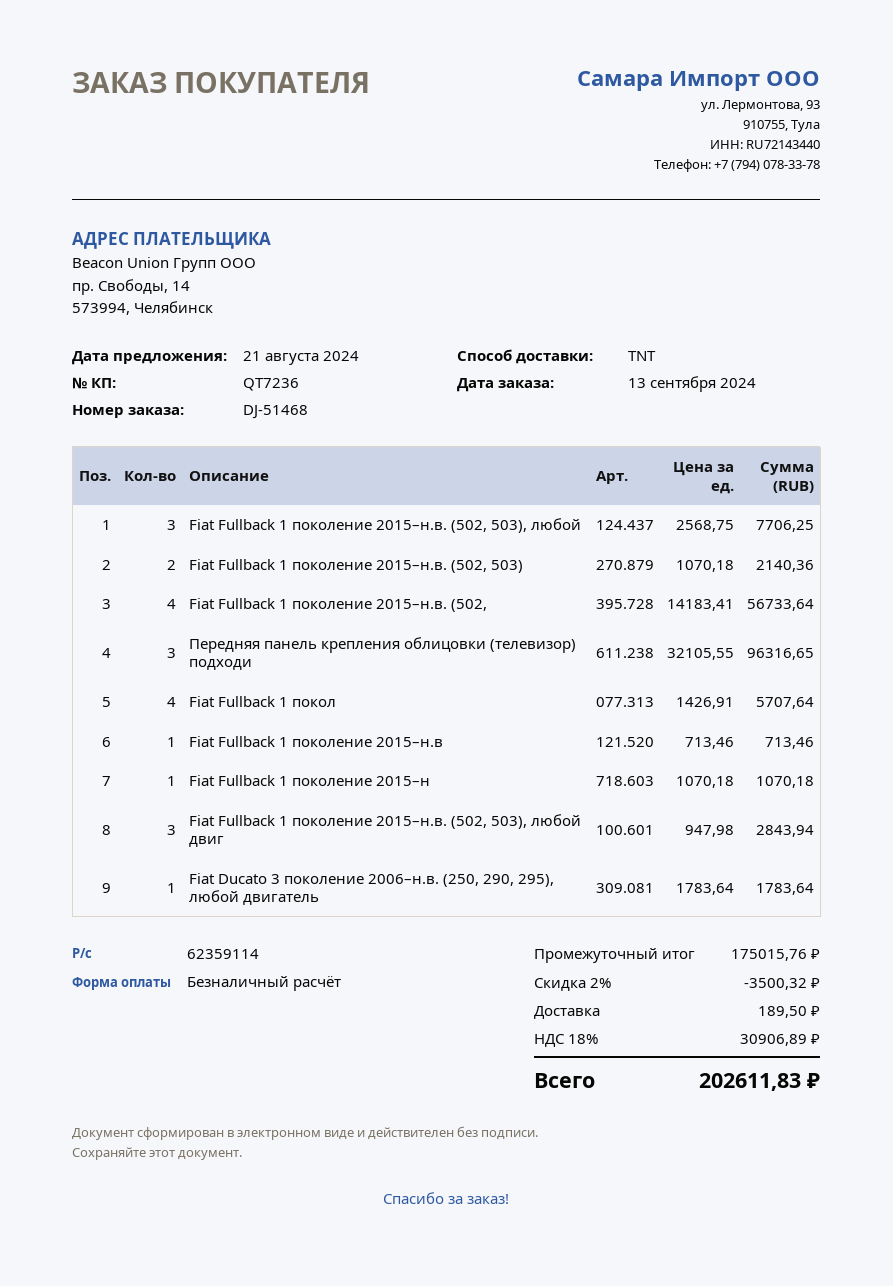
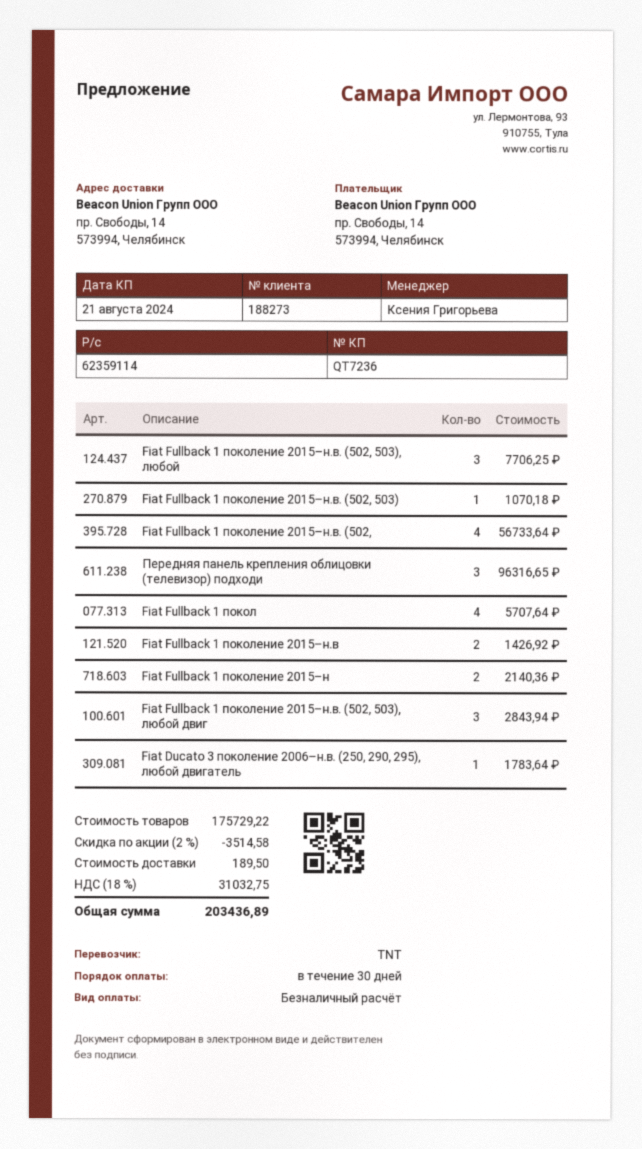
Fiat Fullback 1 поколение 2015–н.в. (502, 503): 2 for 2140.36 -> 1 for 1070.18
Fiat Fullback 1 поколение 2015–н.в: 1 for 713.46 -> 2 for 1426.92
Fiat Fullback 1 поколение 2015–н: 1 for 1070.18 -> 2 for 2140.36
subtotal: 175015.76 -> 175729.22
discount: 2% = 3500.32 -> 2% = 3514.58
tax: 18% = 30906.89 -> 18% = 31032.75
total: 202611.83 -> 203436.89

